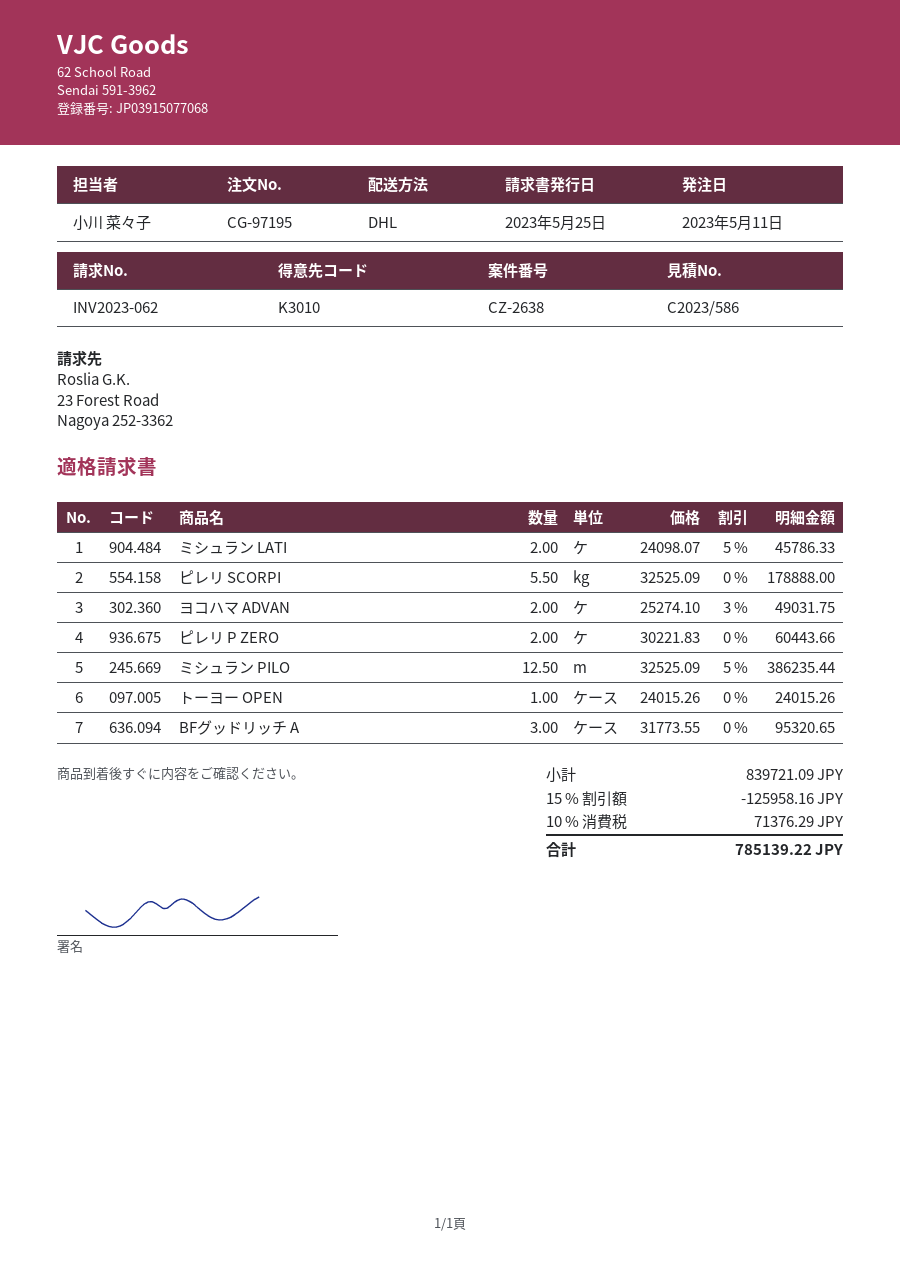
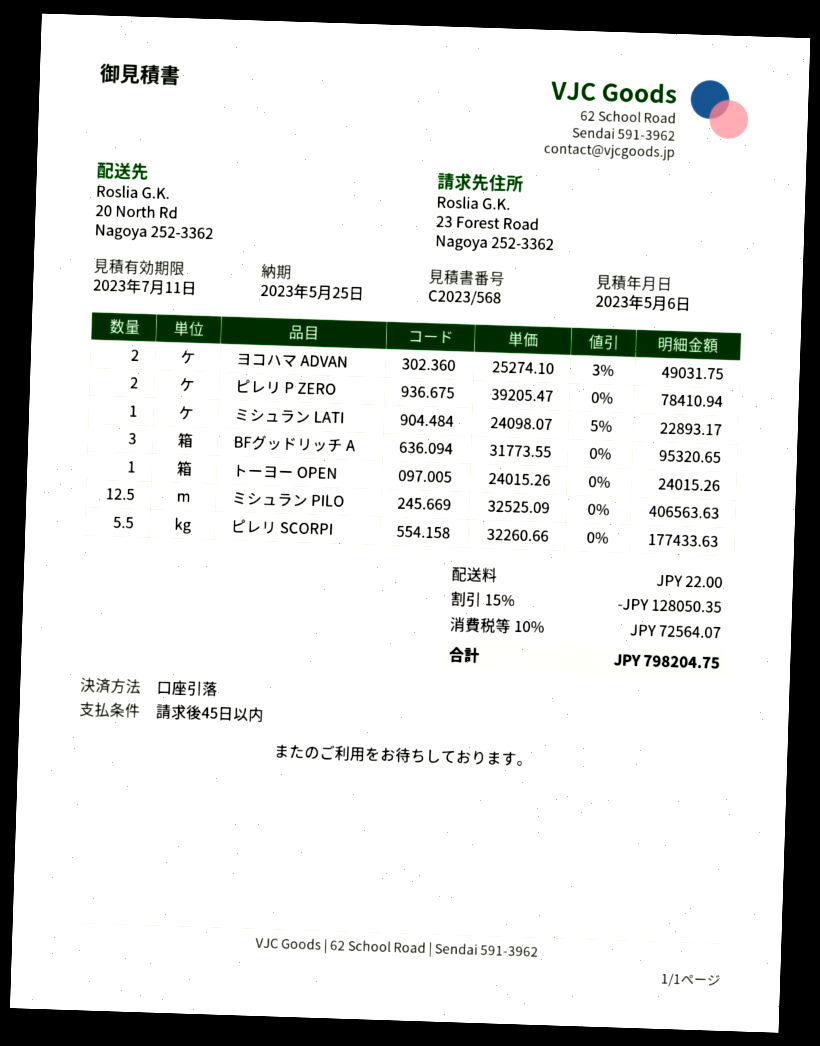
quote number: C2023/586 -> C2023/568
ミシュラン LATI: 2 x 24098.07 - 5% = 45786.33 -> 1 x 24098.07 - 5% = 22893.17
ピレリ SCORPI: 5.5 x 32525.09 = 178888.00 -> 5.5 x 32260.66 = 177433.63
ピレリ P ZERO: 2 x 30221.83 = 60443.66 -> 2 x 39205.47 = 78410.94
ミシュラン PILO: 12.5 x 32525.09 - 5% = 386235.44 -> 12.5 x 32525.09 = 406563.63
discount: 15% = 125958.16 -> 15% = 128050.35
shipping: none -> 22.00
tax: 10% = 71376.29 -> 10% = 72564.07
total: 785139.22 -> 798204.75

